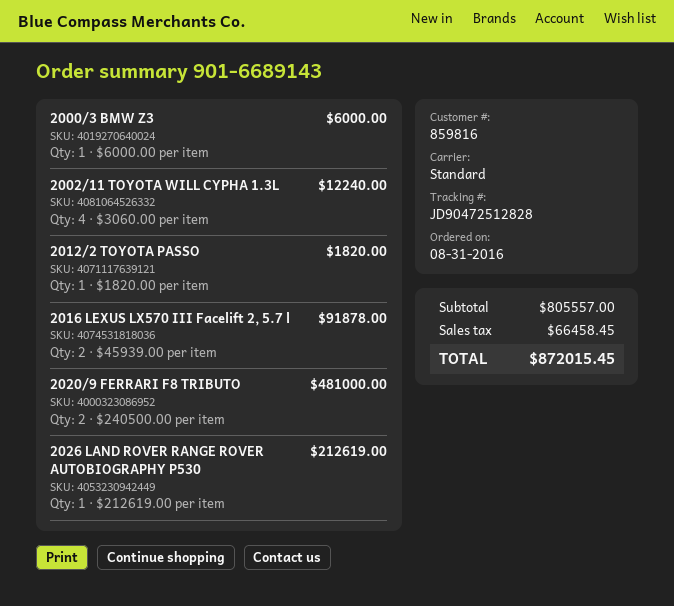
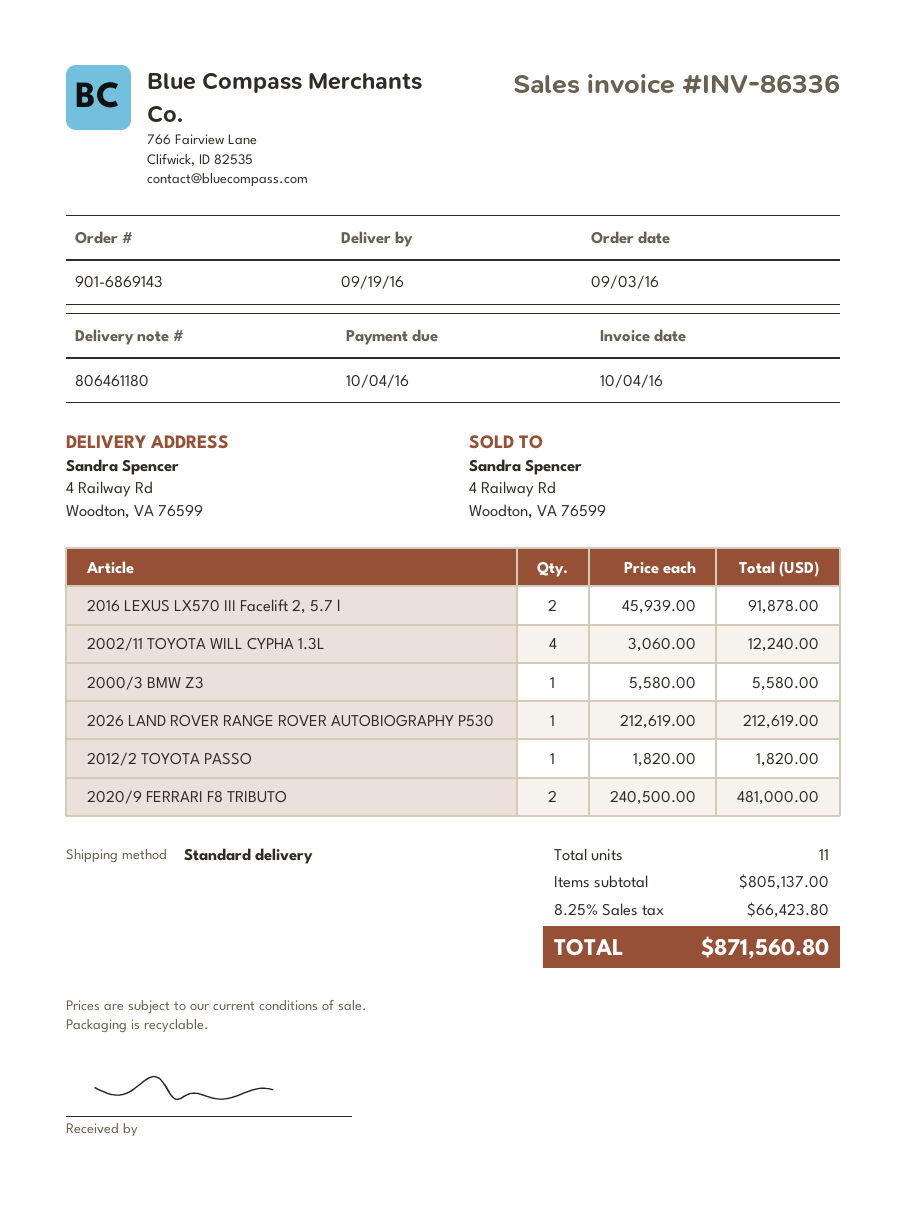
order number: 901-6689143 -> 901-6869143
order date: 2016-08-31 -> 2016-09-03
2000/3 BMW Z3: 1 x 6000.00 = 6000.00 -> 1 x 5580.00 = 5580.00
subtotal: 805557.00 -> 805137.00
tax: 66458.45 -> 66423.80
total: 872015.45 -> 871560.80

